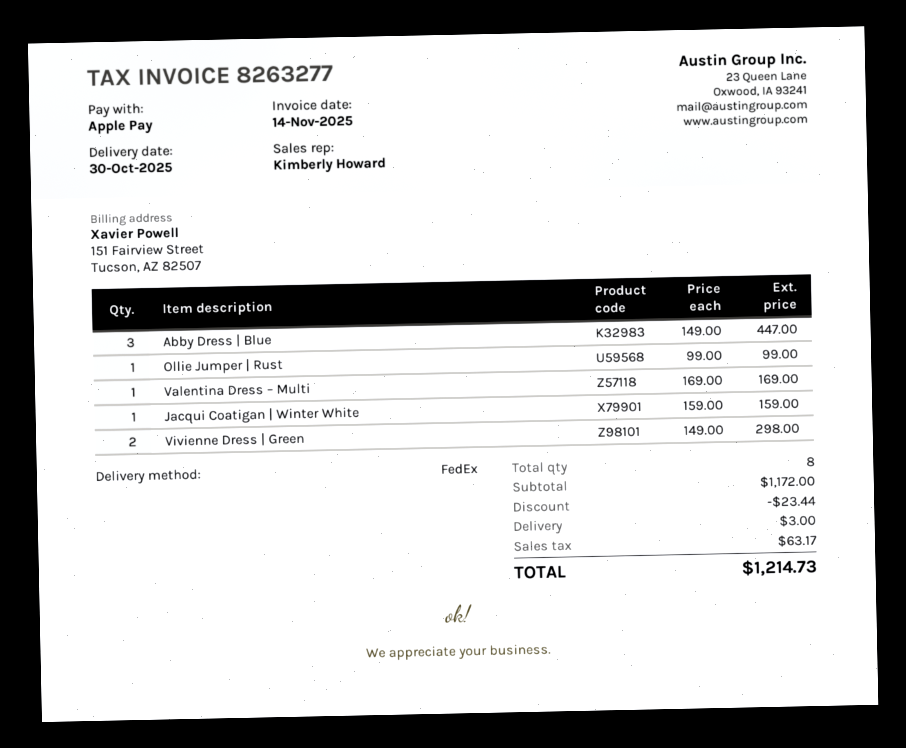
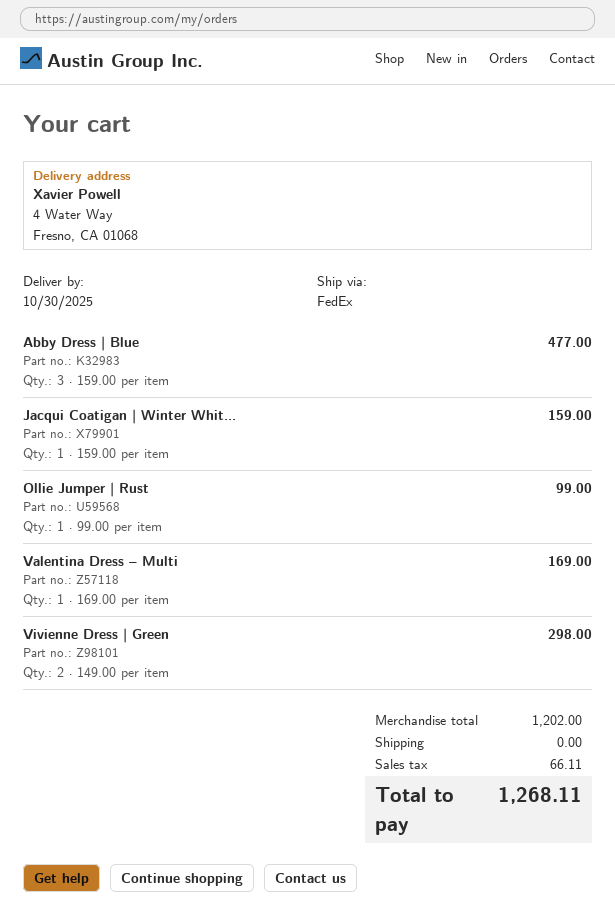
Abby Dress | Blue: 3 x 149.00 = 447.00 -> 3 x 159.00 = 477.00
subtotal: 1172.00 -> 1202.00
discount: 23.44 -> none
shipping: 3.00 -> 0.00
tax: 63.17 -> 66.11
total: 1214.73 -> 1268.11

